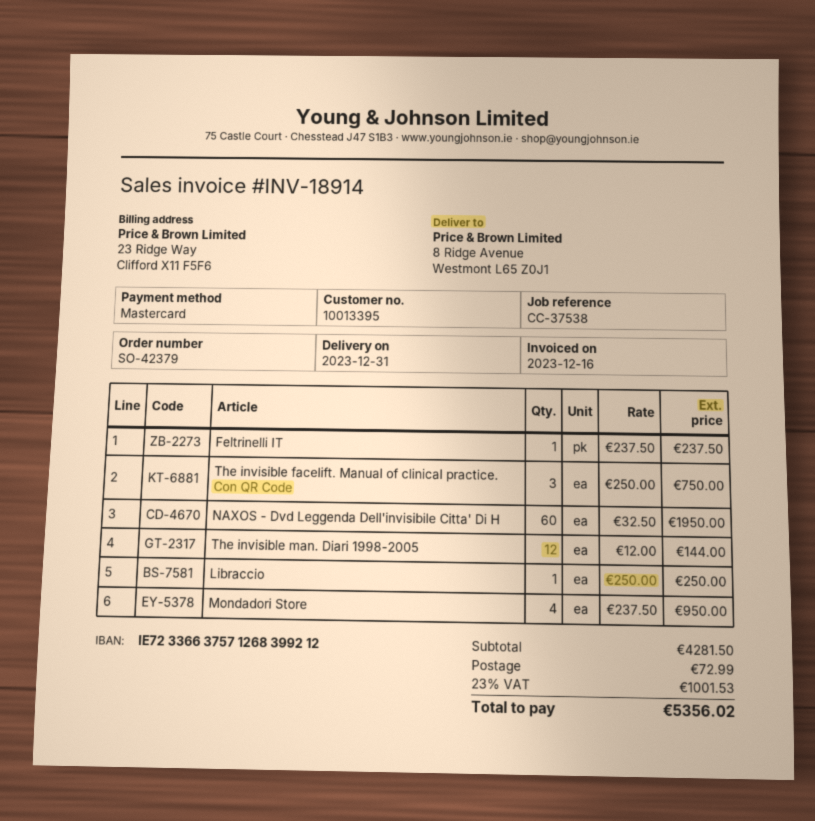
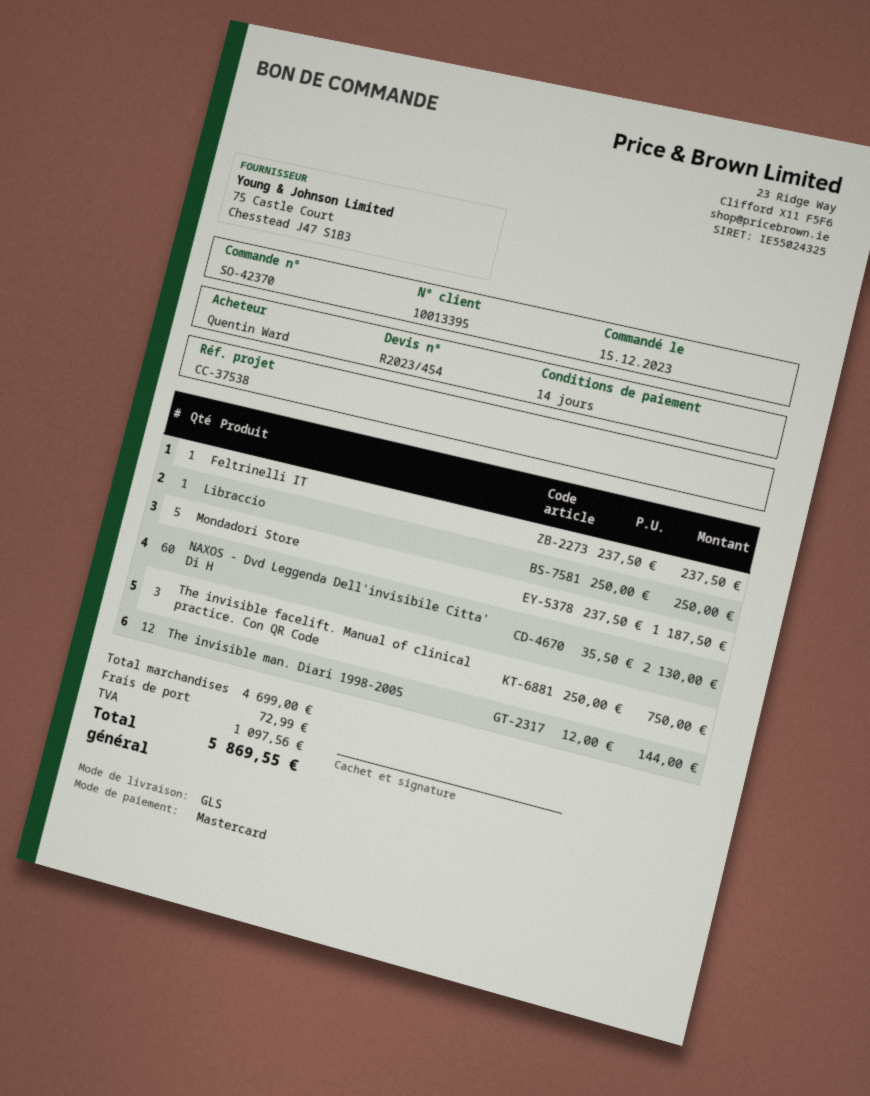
order number: SO-42379 -> SO-42370
NAXOS - Dvd Leggenda Dell'invisibile Citta' Di H: 60 x 32.50 = 1950.00 -> 60 x 35.50 = 2130.00
Mondadori Store: 4 x 237.50 = 950.00 -> 5 x 237.50 = 1187.50
subtotal: 4281.50 -> 4699.00
tax: 1001.53 -> 1097.56
total: 5356.02 -> 5869.55

